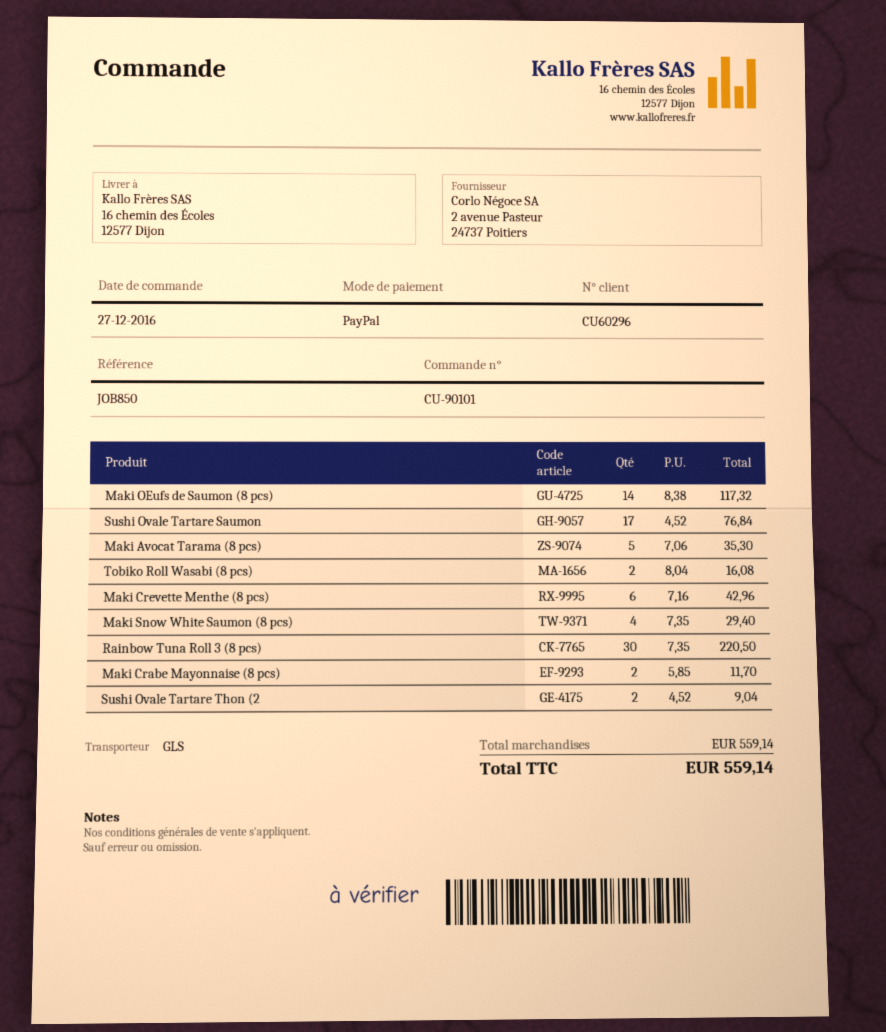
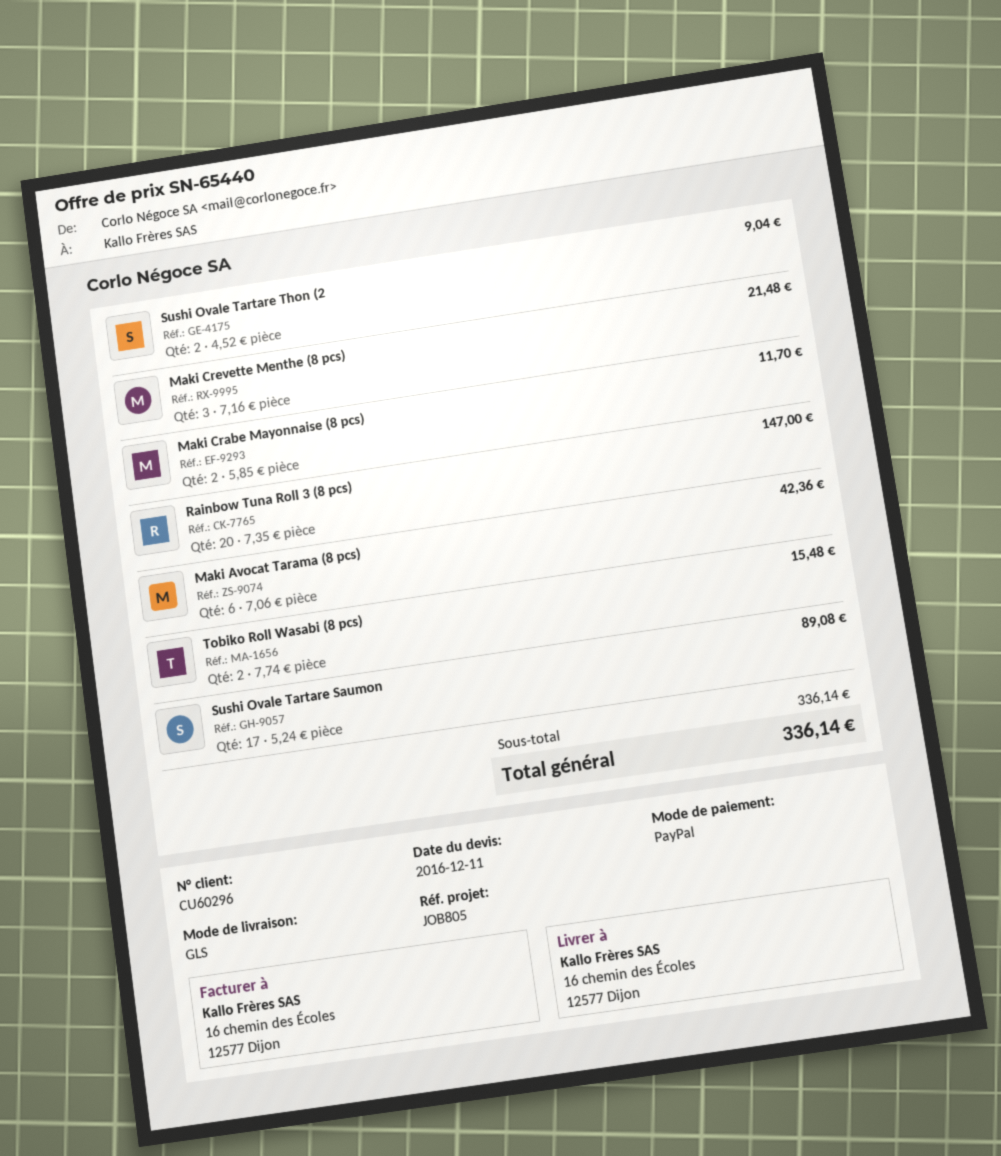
reference: JOB850 -> JOB805
Maki OEufs de Saumon (8 pcs): 14 x 8.38 = 117.32 -> none
Sushi Ovale Tartare Saumon: 17 x 4.52 = 76.84 -> 17 x 5.24 = 89.08
Maki Avocat Tarama (8 pcs): 5 x 7.06 = 35.30 -> 6 x 7.06 = 42.36
Tobiko Roll Wasabi (8 pcs): 2 x 8.04 = 16.08 -> 2 x 7.74 = 15.48
Maki Crevette Menthe (8 pcs): 6 x 7.16 = 42.96 -> 3 x 7.16 = 21.48
Maki Snow White Saumon (8 pcs): 4 x 7.35 = 29.40 -> none
Rainbow Tuna Roll 3 (8 pcs): 30 x 7.35 = 220.50 -> 20 x 7.35 = 147.00
subtotal: 559.14 -> 336.14
total: 559.14 -> 336.14

